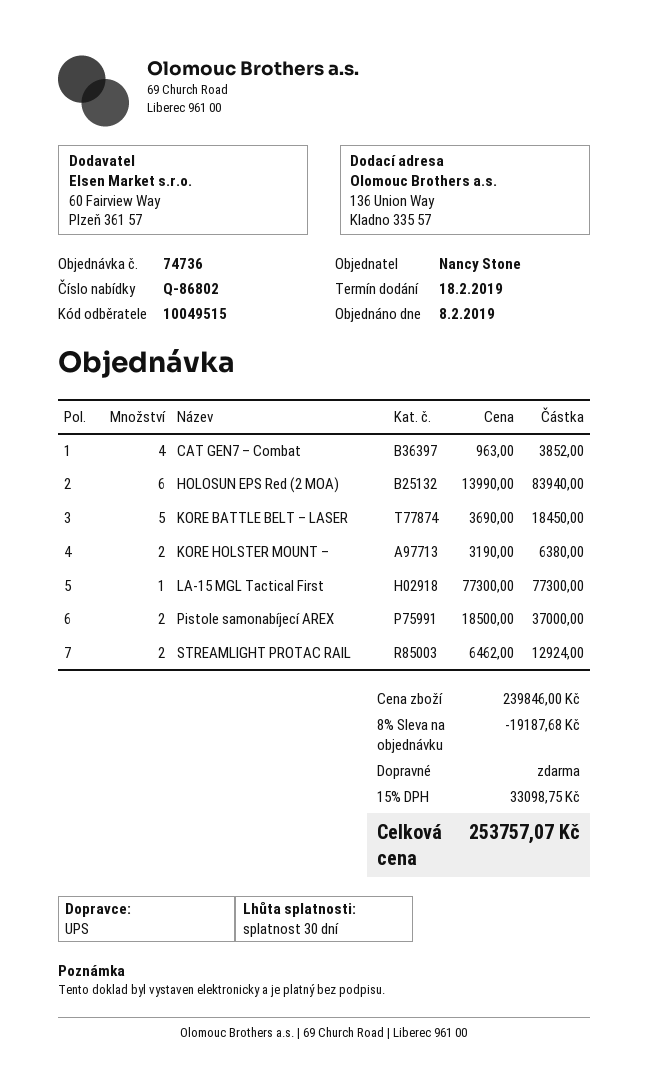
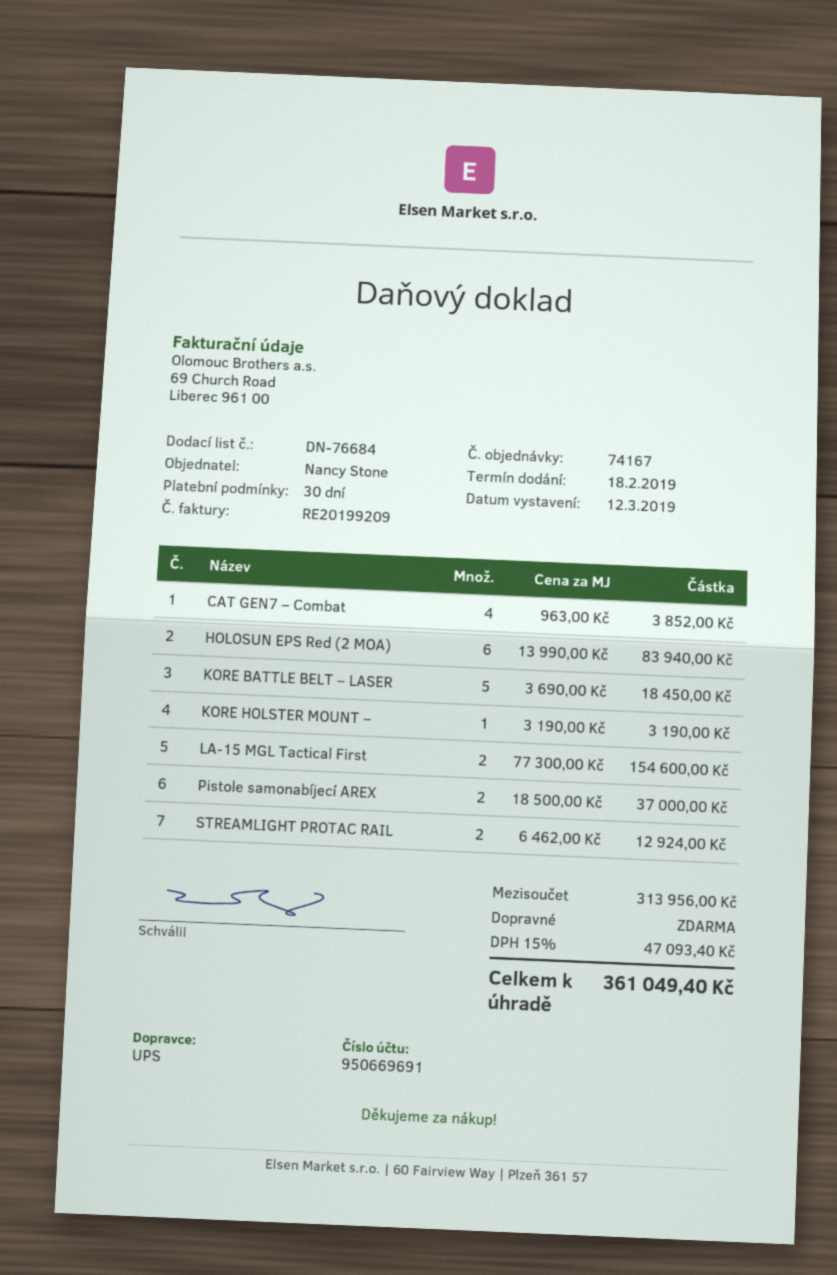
order number: 74736 -> 74167
KORE HOLSTER MOUNT –: 2 x 3190.00 = 6380.00 -> 1 x 3190.00 = 3190.00
LA-15 MGL Tactical First: 1 x 77300.00 = 77300.00 -> 2 x 77300.00 = 154600.00
subtotal: 239846.00 -> 313956.00
discount: 8% = 19187.68 -> none
tax: 15% = 33098.75 -> 15% = 47093.40
total: 253757.07 -> 361049.40

